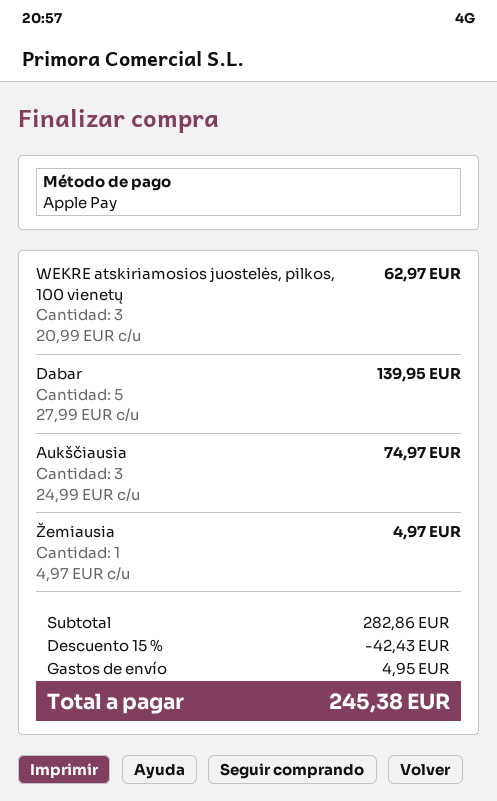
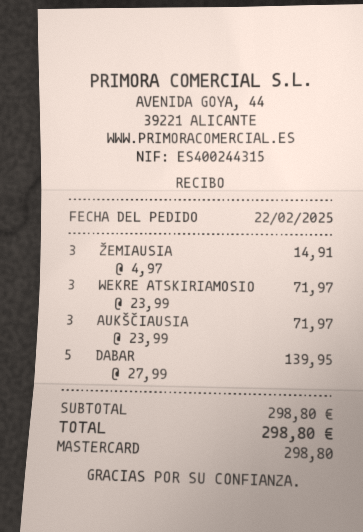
payment method: Apple Pay -> Mastercard
WEKRE atskiriamosios juostelės, pilkos, 100 vienetų: 3 x 20.99 = 62.97 -> 3 x 23.99 = 71.97
Aukščiausia: 3 x 24.99 = 74.97 -> 3 x 23.99 = 71.97
Žemiausia: 1 x 4.97 = 4.97 -> 3 x 4.97 = 14.91
subtotal: 282.86 -> 298.80
discount: 15% = 42.43 -> none
shipping: 4.95 -> none
total: 245.38 -> 298.80

